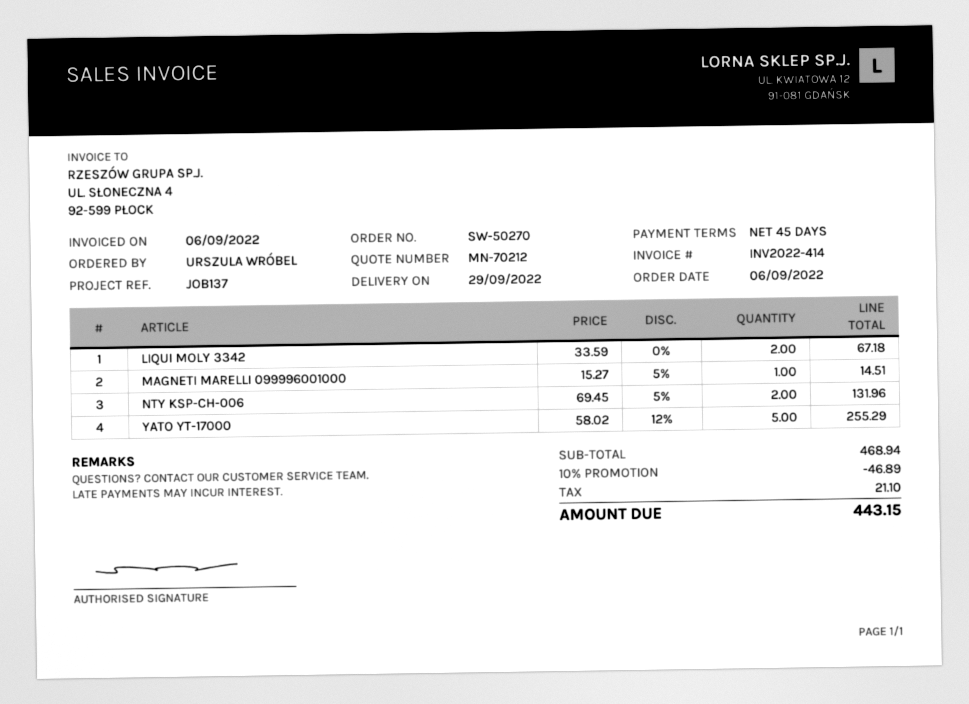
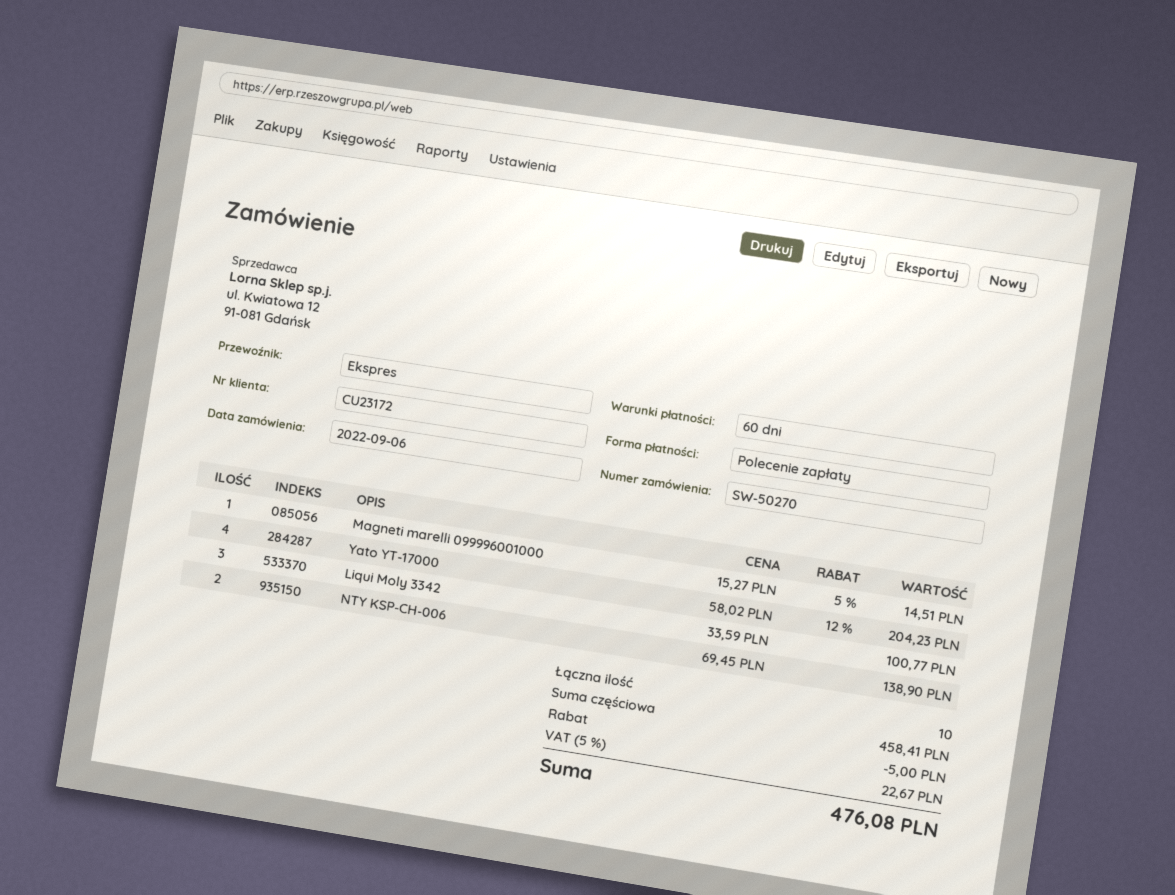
payment terms: 45 days -> 60 days
LIQUI MOLY 3342: 2 x 33.59 = 67.18 -> 3 x 33.59 = 100.77
NTY KSP-CH-006: 2 x 69.45 - 5% = 131.96 -> 2 x 69.45 = 138.90
YATO YT-17000: 5 x 58.02 - 12% = 255.29 -> 4 x 58.02 - 12% = 204.23
subtotal: 468.94 -> 458.41
discount: 46.89 -> 5.00
tax: 21.10 -> 22.67
total: 443.15 -> 476.08

